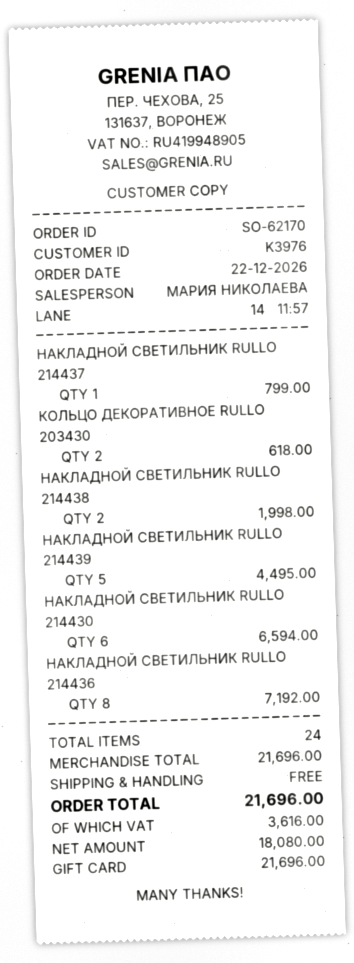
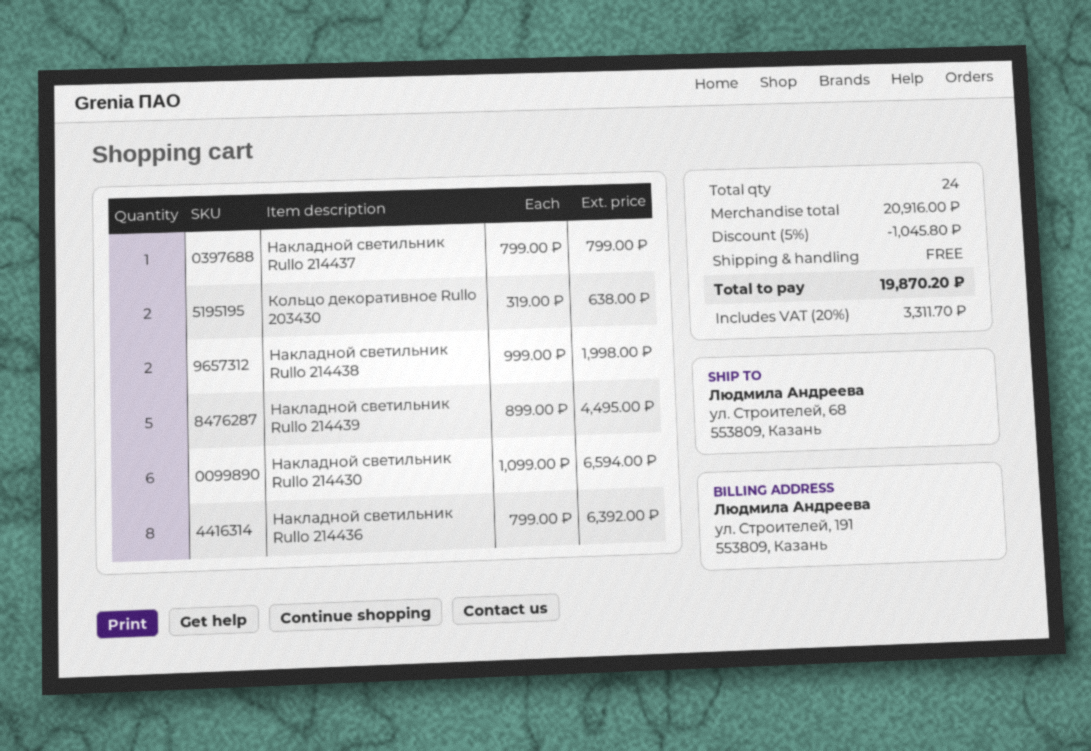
КОЛЬЦО ДЕКОРАТИВНОЕ RULLO 203430: 2 for 618.00 -> 2 for 638.00
НАКЛАДНОЙ СВЕТИЛЬНИК RULLO 214436: 8 for 7192.00 -> 8 for 6392.00
subtotal: 21696.00 -> 20916.00
discount: none -> 5% = 1045.80
tax: 3616.00 -> 3311.70
total: 21696.00 -> 19870.20

